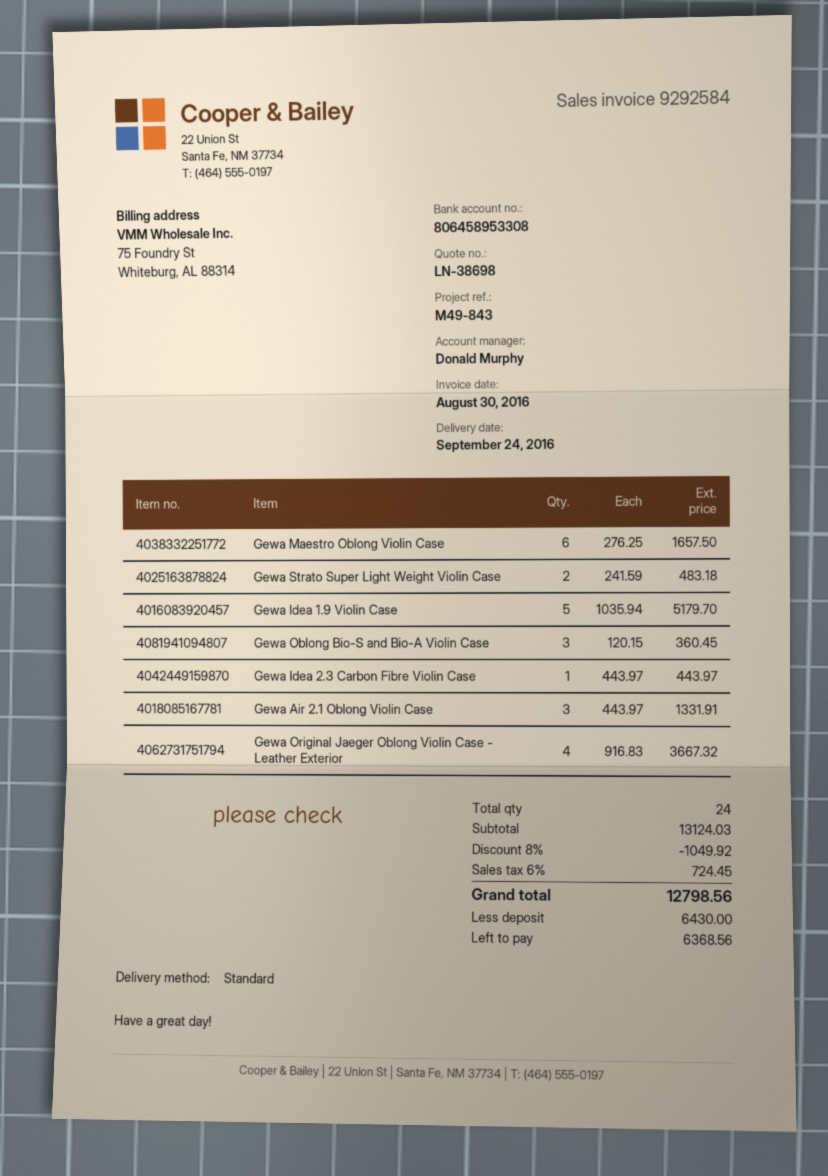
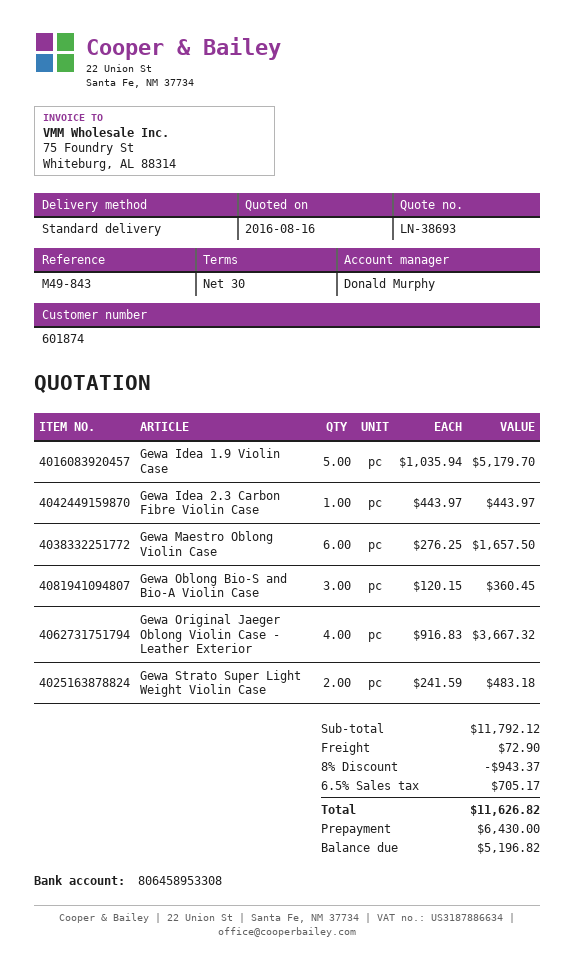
quote number: LN-38698 -> LN-38693
Gewa Air 2.1 Oblong Violin Case: 3 x 443.97 = 1331.91 -> none
subtotal: 13124.03 -> 11792.12
discount: 8% = 1049.92 -> 8% = 943.37
shipping: none -> 72.90
tax: 6% = 724.45 -> 6.5% = 705.17
total: 12798.56 -> 11626.82
balance: 6368.56 -> 5196.82

